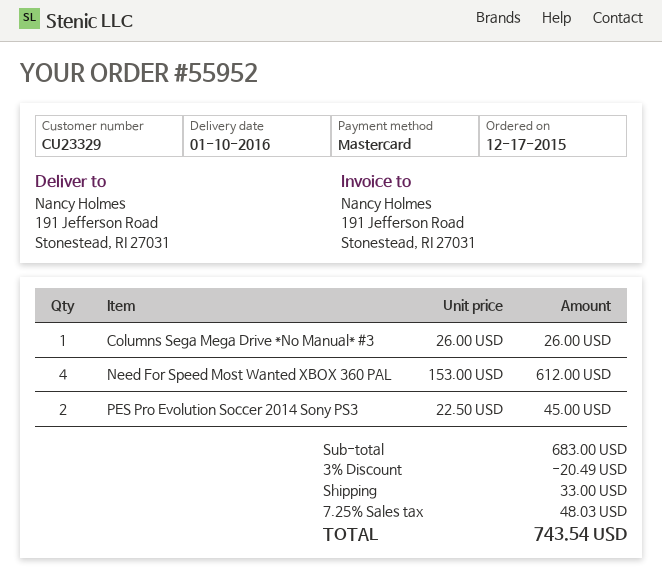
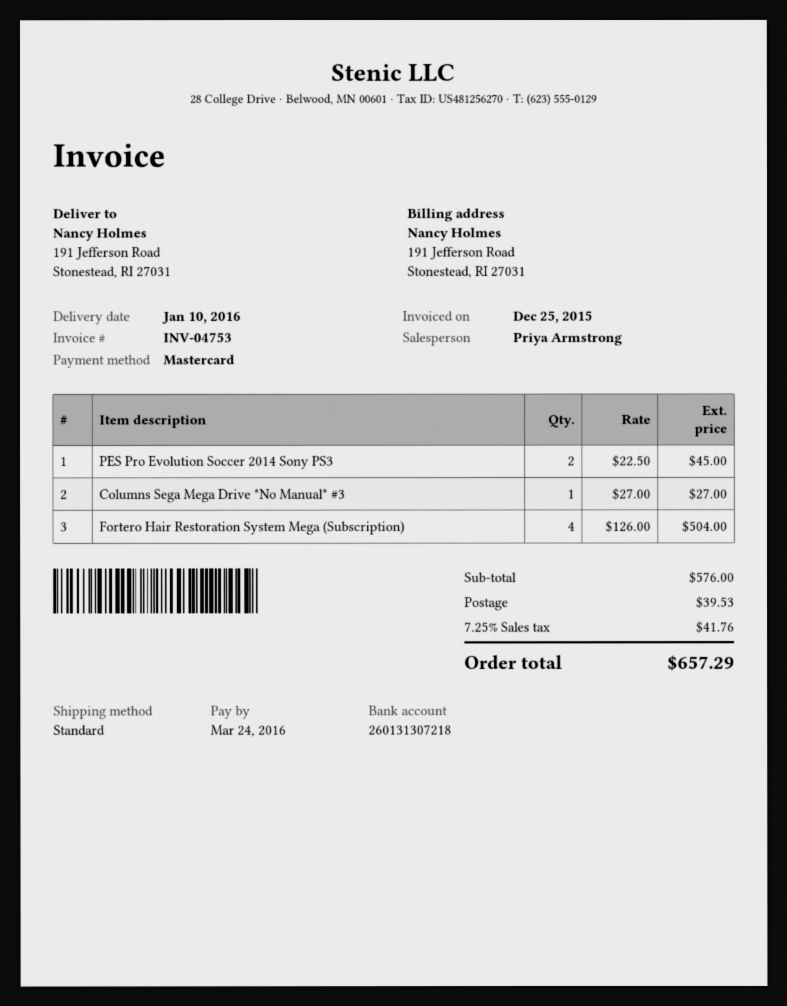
Columns Sega Mega Drive *No Manual* #3: 1 x 26.00 = 26.00 -> 1 x 27.00 = 27.00
Need For Speed Most Wanted XBOX 360 PAL: 4 x 153.00 = 612.00 -> none
Fortero Hair Restoration System Mega (Subscription): none -> 4 x 126.00 = 504.00
subtotal: 683.00 -> 576.00
discount: 3% = 20.49 -> none
shipping: 33.00 -> 39.53
tax: 7.25% = 48.03 -> 7.25% = 41.76
total: 743.54 -> 657.29

